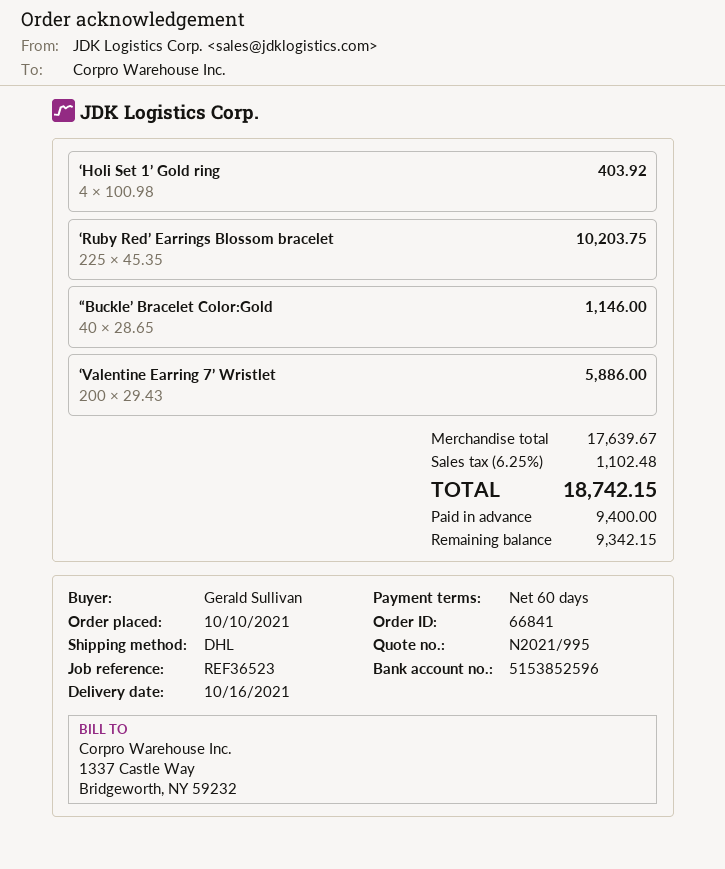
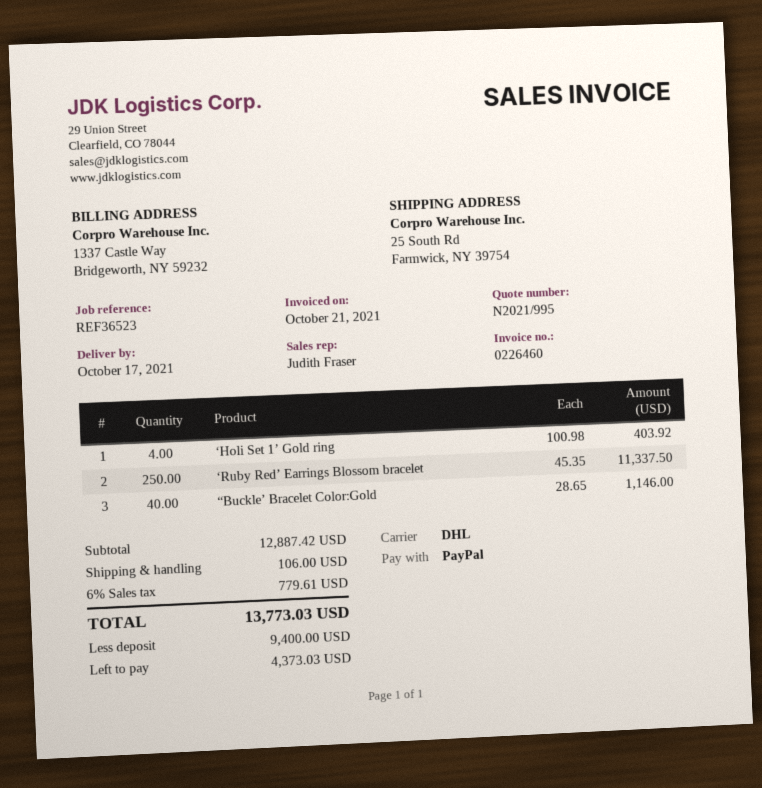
delivery date: 2021-10-16 -> 2021-10-17
‘Ruby Red’ Earrings Blossom bracelet: 225 x 45.35 = 10203.75 -> 250 x 45.35 = 11337.50
‘Valentine Earring 7’ Wristlet: 200 x 29.43 = 5886.00 -> none
subtotal: 17639.67 -> 12887.42
shipping: none -> 106.00
tax: 6.25% = 1102.48 -> 6% = 779.61
total: 18742.15 -> 13773.03
balance: 9342.15 -> 4373.03

